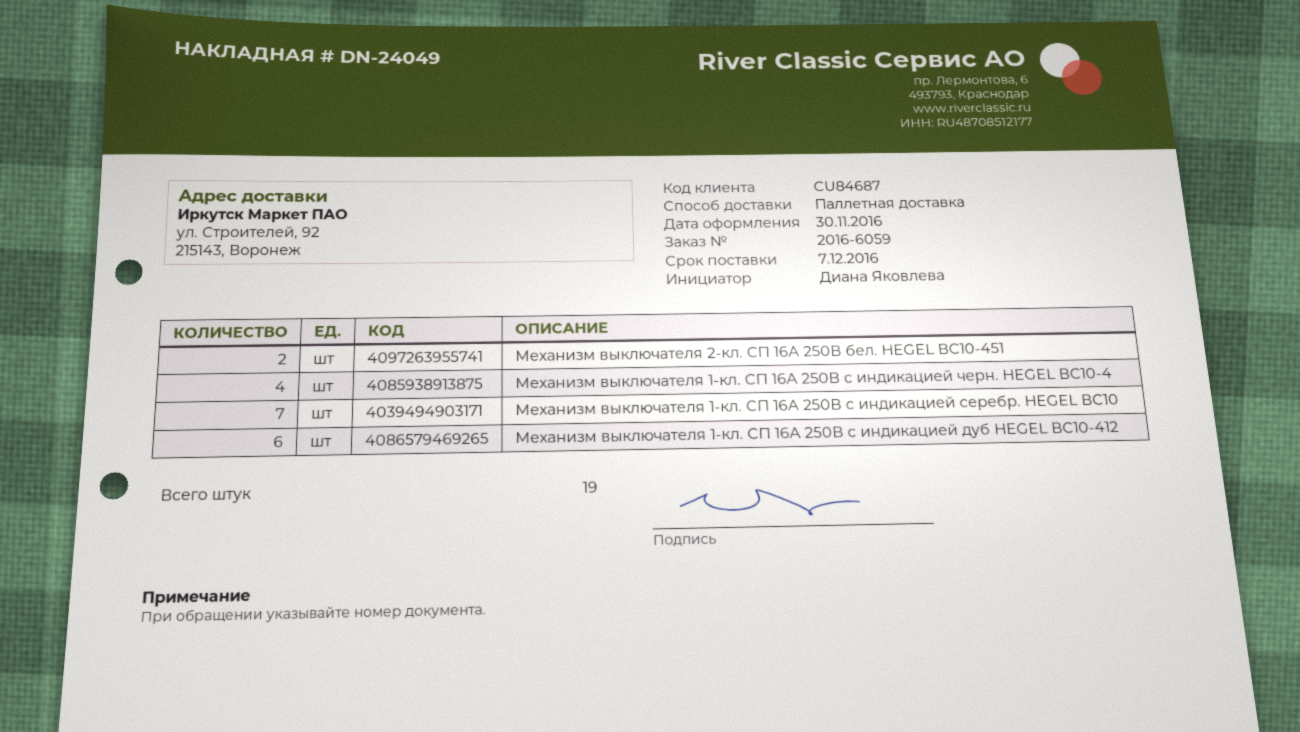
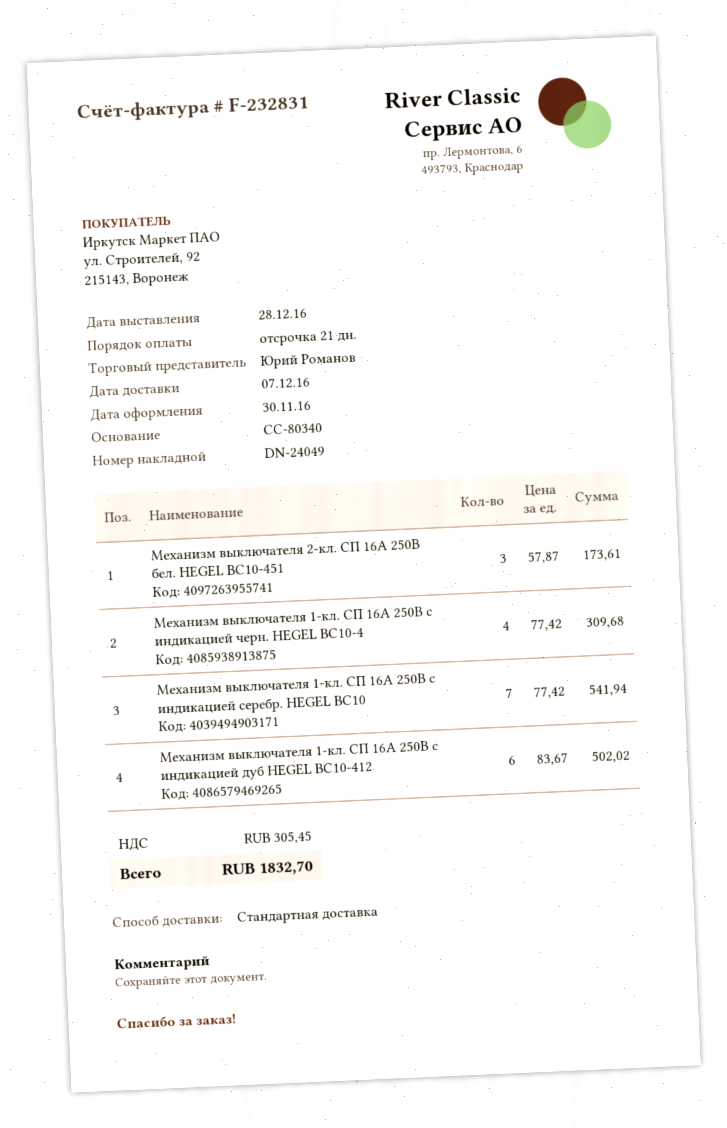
shipping method: pallet freight -> standard
Механизм выключателя 2-кл. СП 16А 250В бел. HEGEL ВС10-451: 2 -> 3

